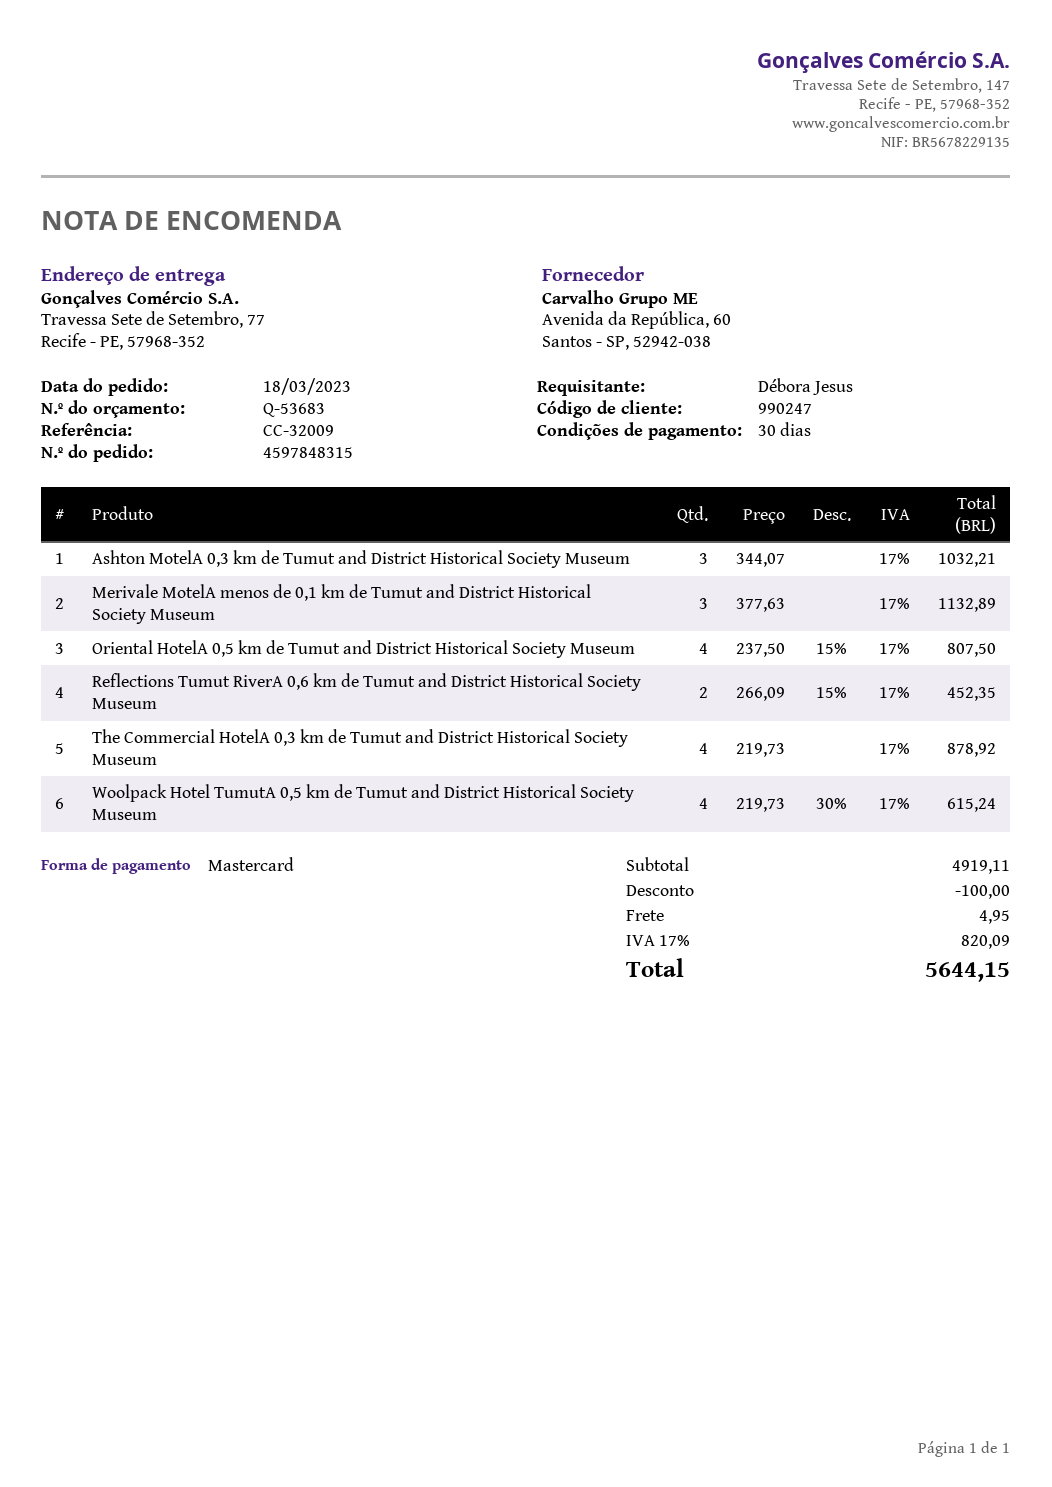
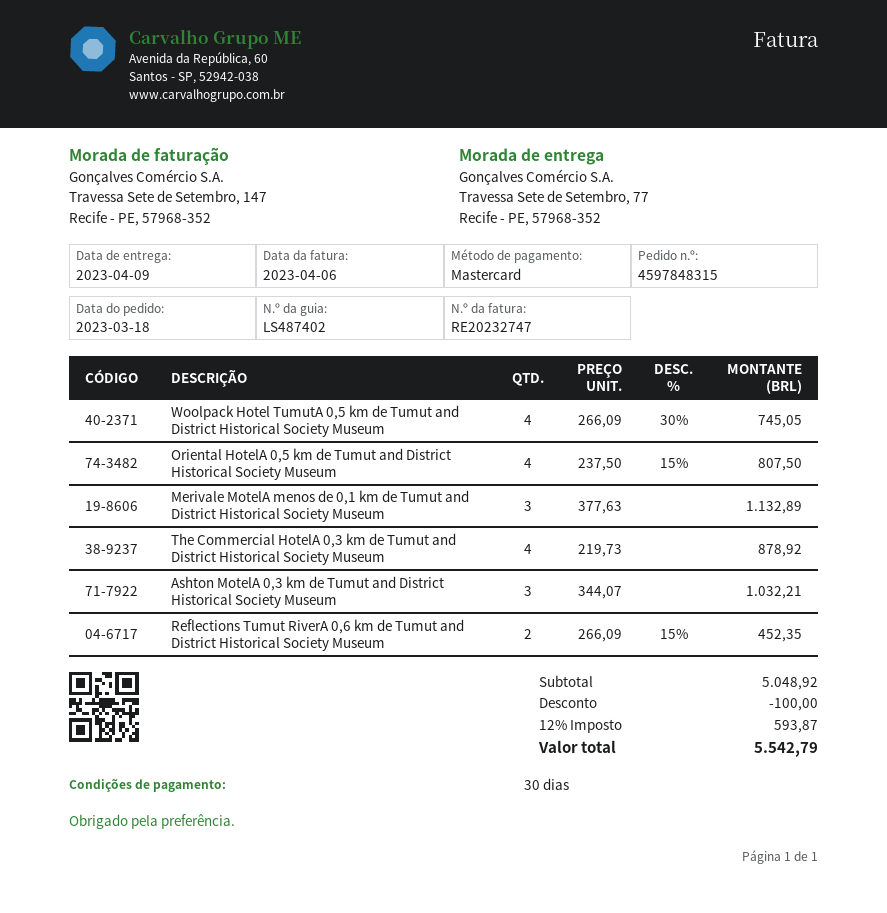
Woolpack Hotel TumutA 0,5 km de Tumut and District Historical Society Museum: 4 x 219.73 - 30% = 615.24 -> 4 x 266.09 - 30% = 745.05
subtotal: 4919.11 -> 5048.92
shipping: 4.95 -> none
tax: 17% = 820.09 -> 12% = 593.87
total: 5644.15 -> 5542.79

